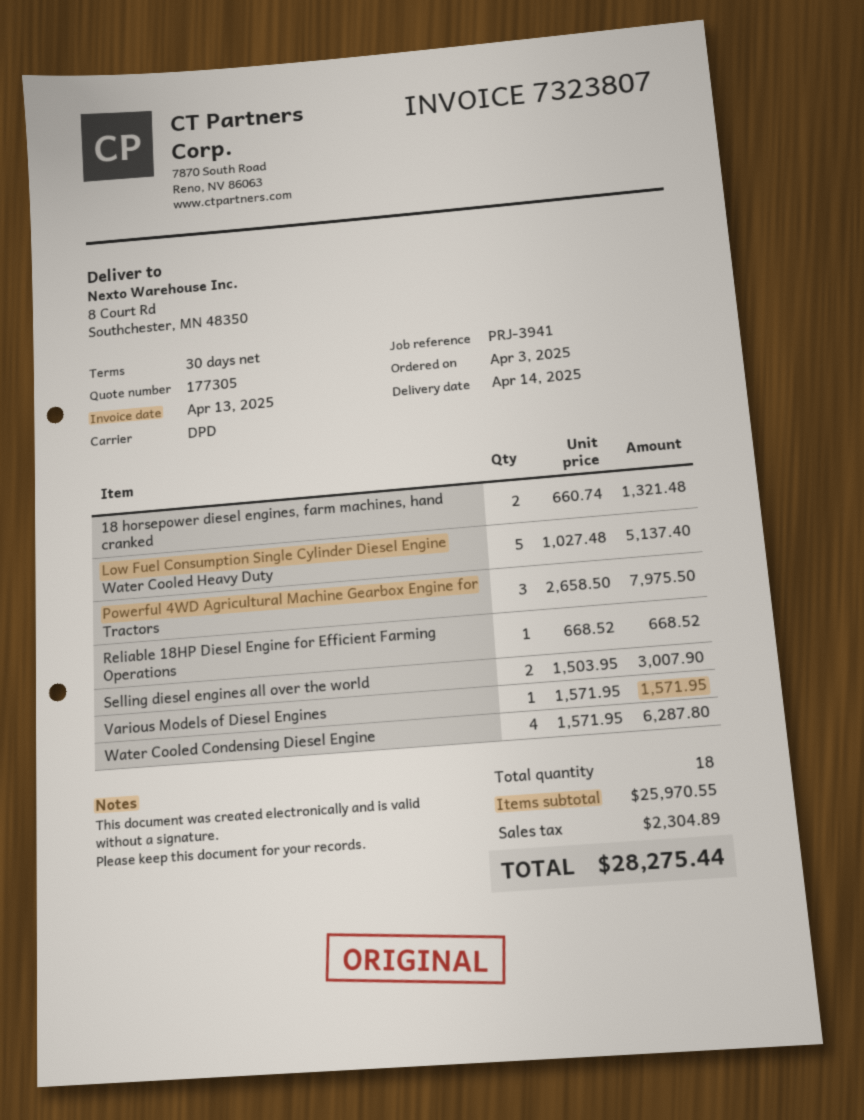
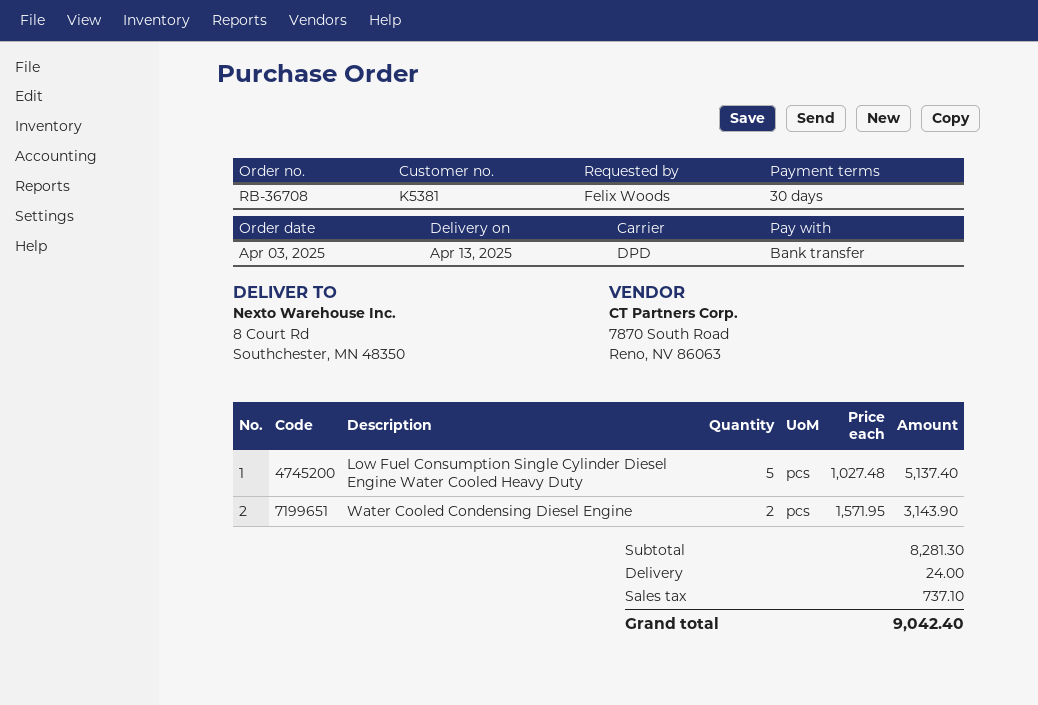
delivery date: 2025-04-14 -> 2025-04-13
18 horsepower diesel engines, farm machines, hand cranked: 2 x 660.74 = 1321.48 -> none
Powerful 4WD Agricultural Machine Gearbox Engine for Tractors: 3 x 2658.50 = 7975.50 -> none
Reliable 18HP Diesel Engine for Efficient Farming Operations: 1 x 668.52 = 668.52 -> none
Selling diesel engines all over the world: 2 x 1503.95 = 3007.90 -> none
Various Models of Diesel Engines: 1 x 1571.95 = 1571.95 -> none
Water Cooled Condensing Diesel Engine: 4 x 1571.95 = 6287.80 -> 2 x 1571.95 = 3143.90
subtotal: 25970.55 -> 8281.30
shipping: none -> 24.00
tax: 2304.89 -> 737.10
total: 28275.44 -> 9042.40

